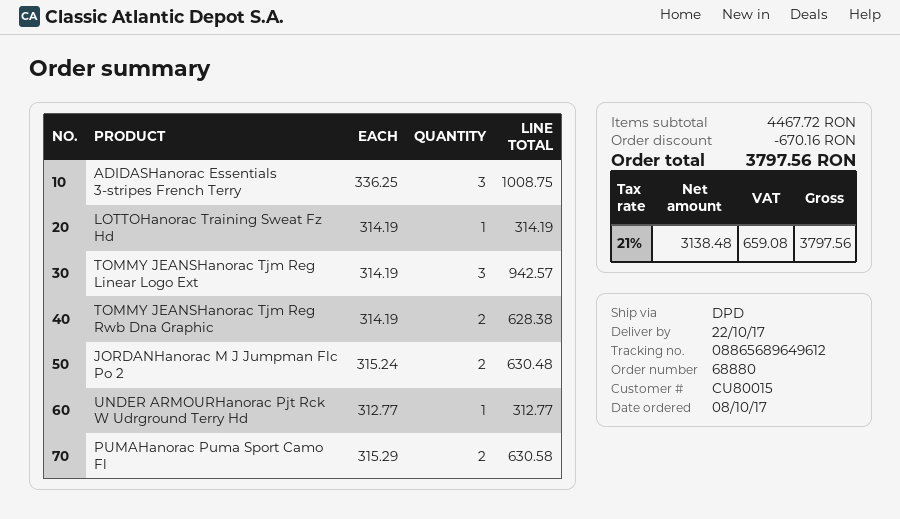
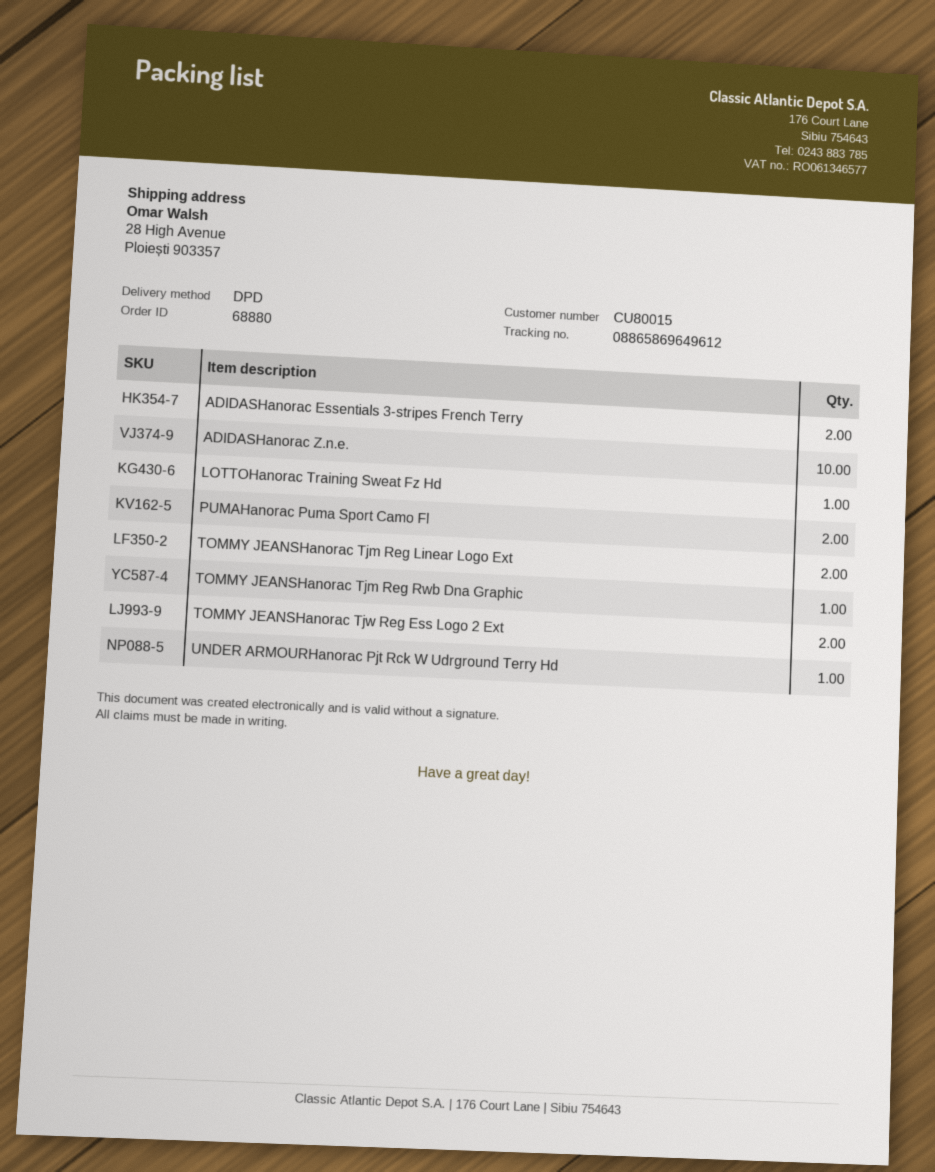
tracking number: 08865689649612 -> 08865869649612
ADIDASHanorac Essentials 3-stripes French Terry: 3 -> 2
TOMMY JEANSHanorac Tjm Reg Linear Logo Ext: 3 -> 2
TOMMY JEANSHanorac Tjm Reg Rwb Dna Graphic: 2 -> 1
JORDANHanorac M J Jumpman Flc Po 2: 2 -> none
ADIDASHanorac Z.n.e.: none -> 10
TOMMY JEANSHanorac Tjw Reg Ess Logo 2 Ext: none -> 2

